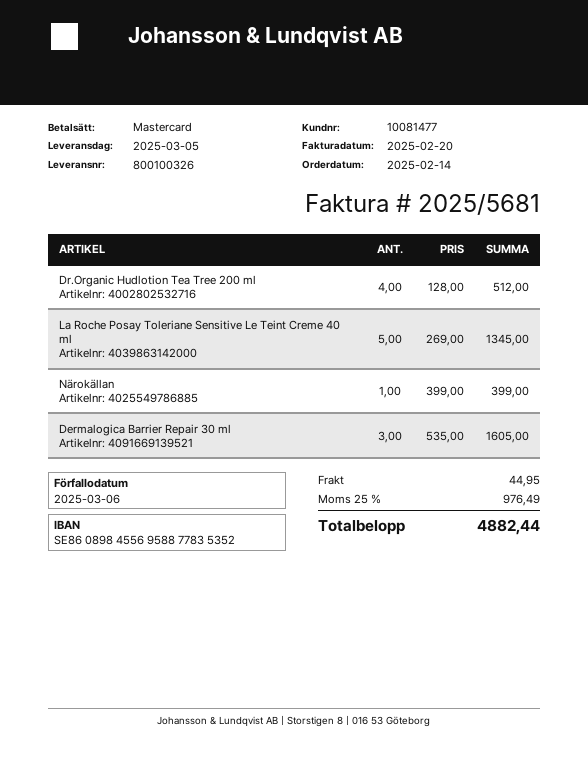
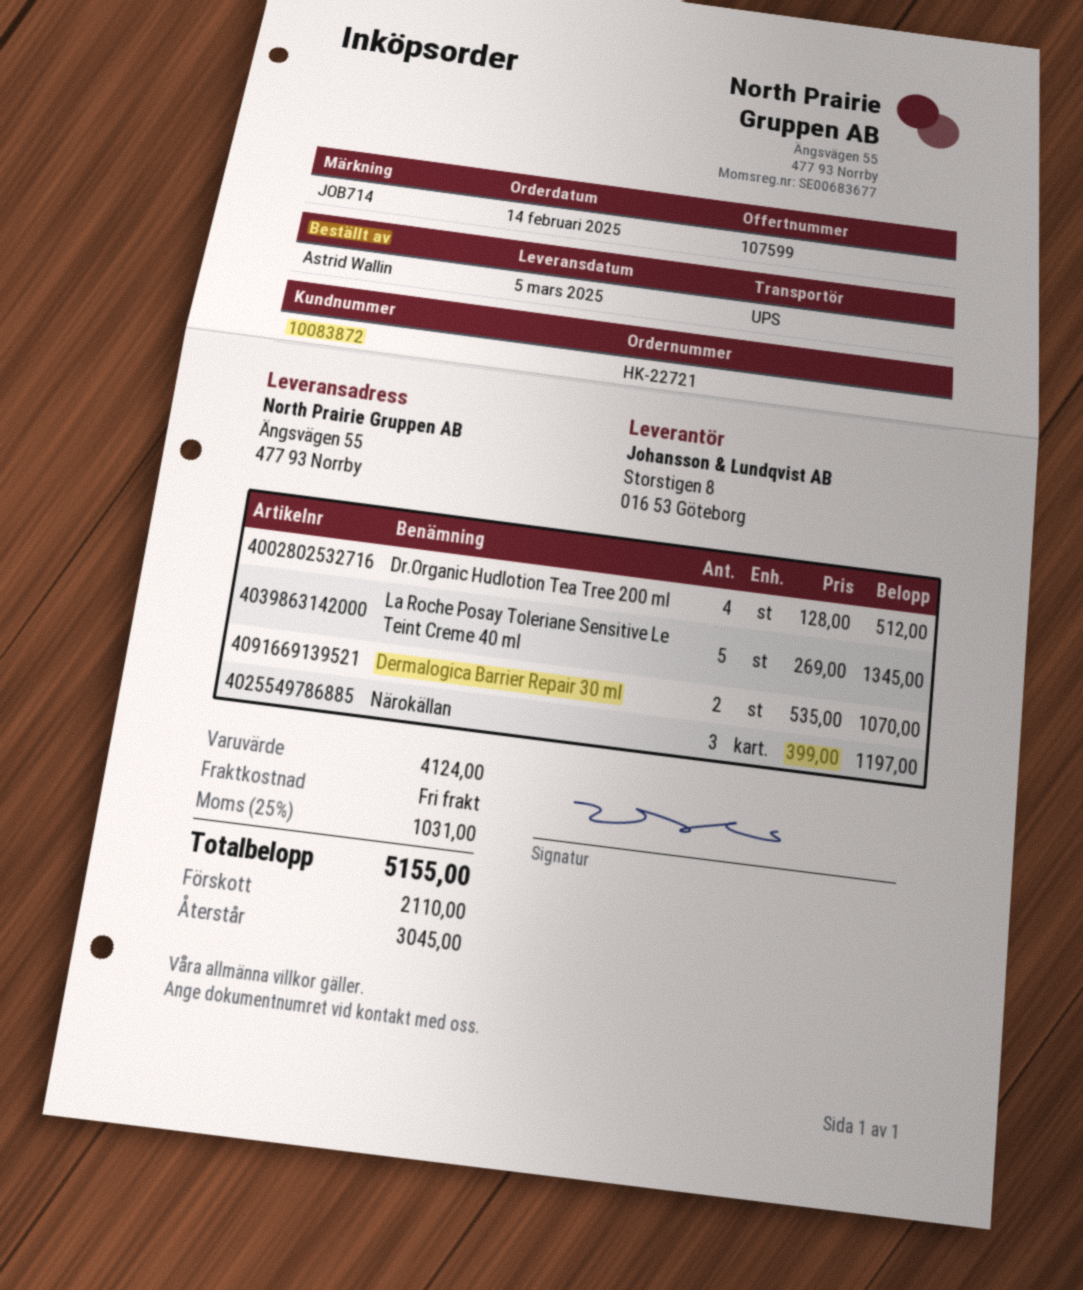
customer number: 10081477 -> 10083872
Närokällan: 1 x 399.00 = 399.00 -> 3 x 399.00 = 1197.00
Dermalogica Barrier Repair 30 ml: 3 x 535.00 = 1605.00 -> 2 x 535.00 = 1070.00
shipping: 44.95 -> 0.00
tax: 25% = 976.49 -> 25% = 1031.00
total: 4882.44 -> 5155.00

